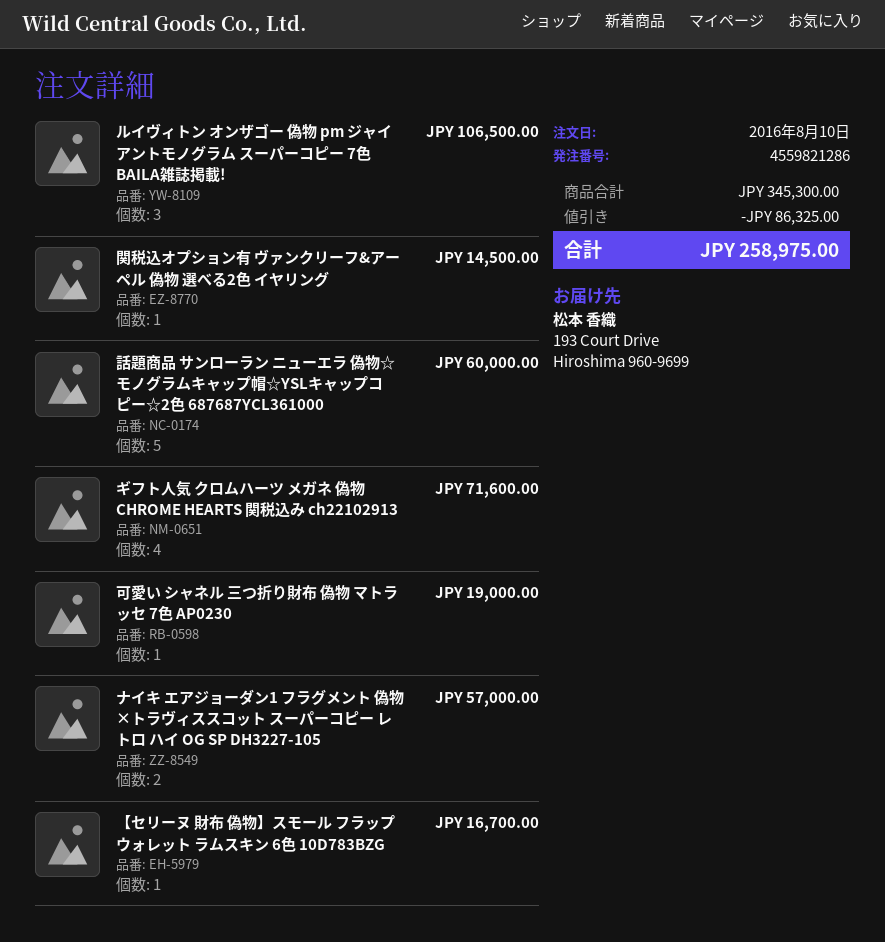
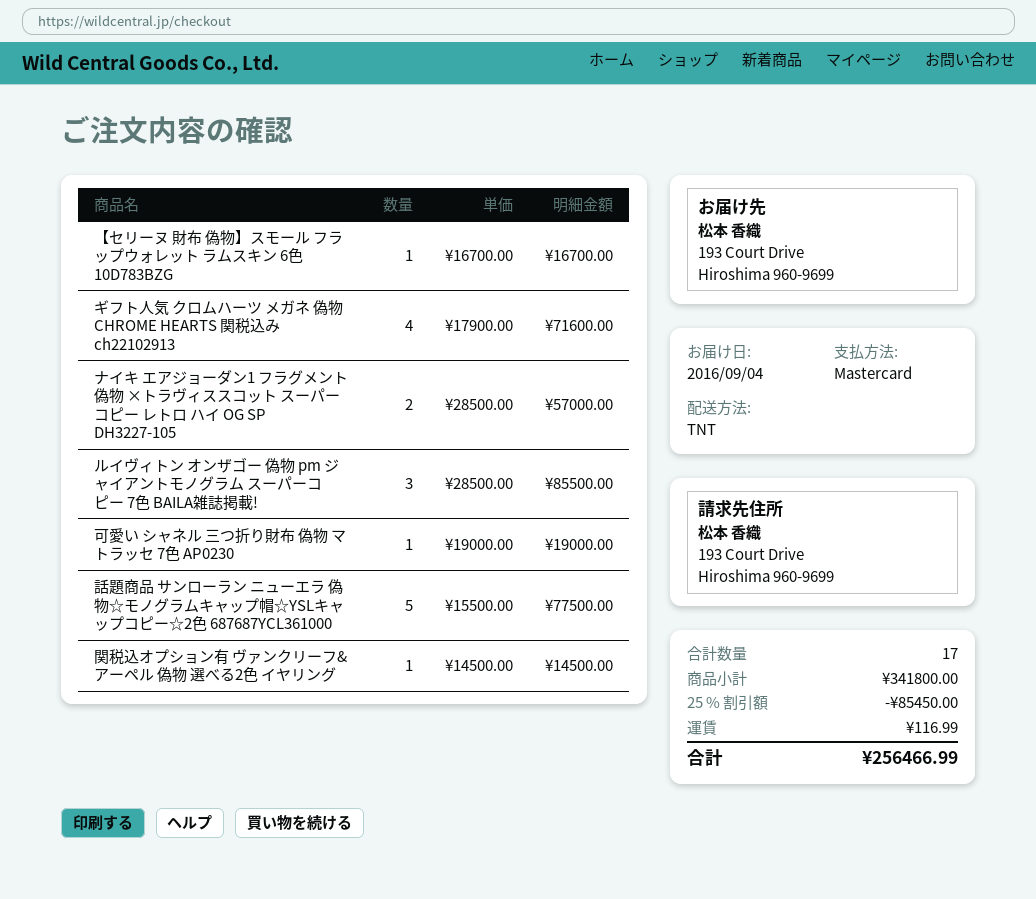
ルイヴィトン オンザゴー 偽物 pm ジャイアントモノグラム スーパーコピー 7色 BAILA雑誌掲載!: 3 for 106500.00 -> 3 for 85500.00
話題商品 サンローラン ニューエラ 偽物☆モノグラムキャップ帽☆YSLキャップコピー☆2色 687687YCL361000: 5 for 60000.00 -> 5 for 77500.00
subtotal: 345300.00 -> 341800.00
discount: 86325.00 -> 85450.00
shipping: none -> 116.99
total: 258975.00 -> 256466.99

